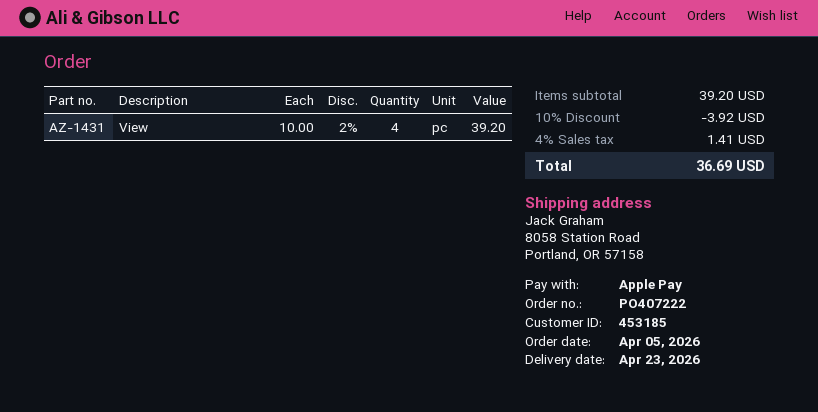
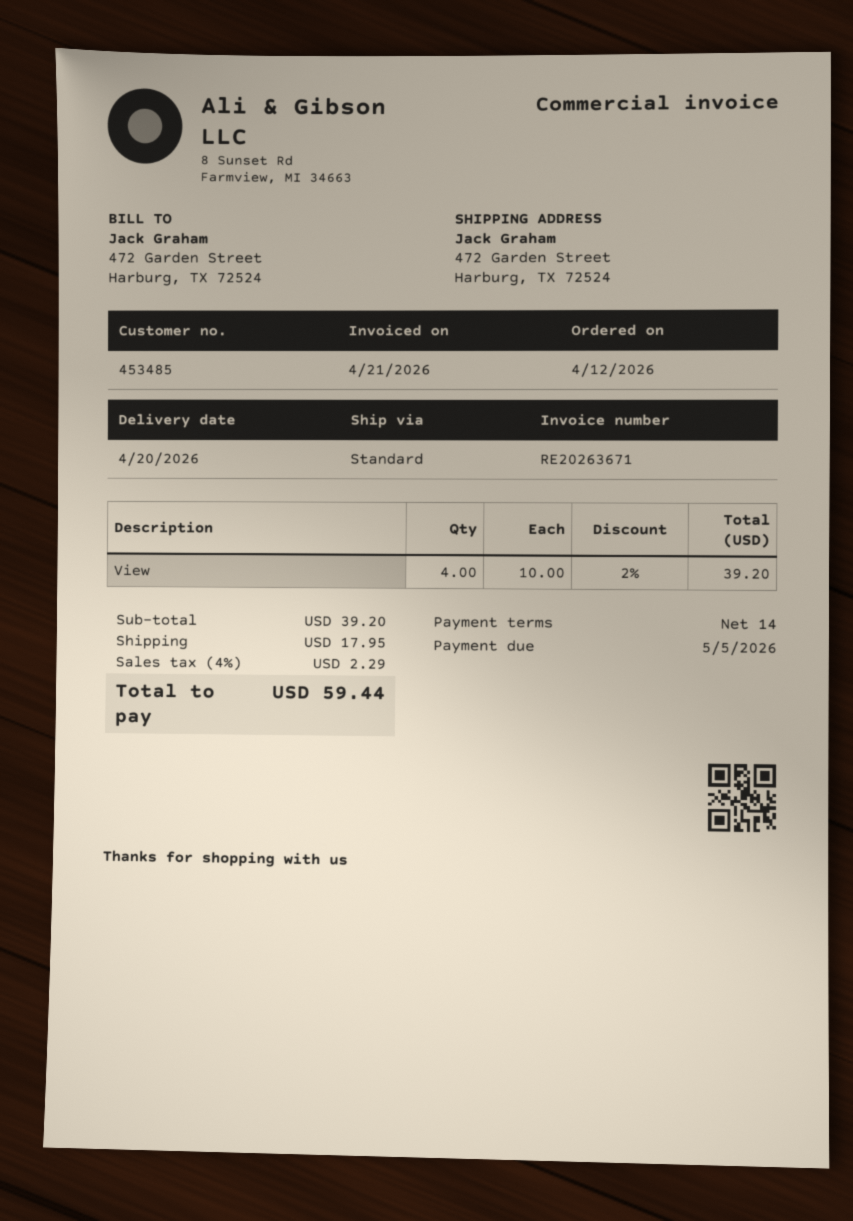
order date: 2026-04-05 -> 2026-04-12
delivery date: 2026-04-23 -> 2026-04-20
customer number: 453185 -> 453485
ship to: 8058 Station Road, Portland, OR 57158 -> 472 Garden Street, Harburg, TX 72524
discount: 10% = 3.92 -> none
shipping: none -> 17.95
tax: 4% = 1.41 -> 4% = 2.29
total: 36.69 -> 59.44

